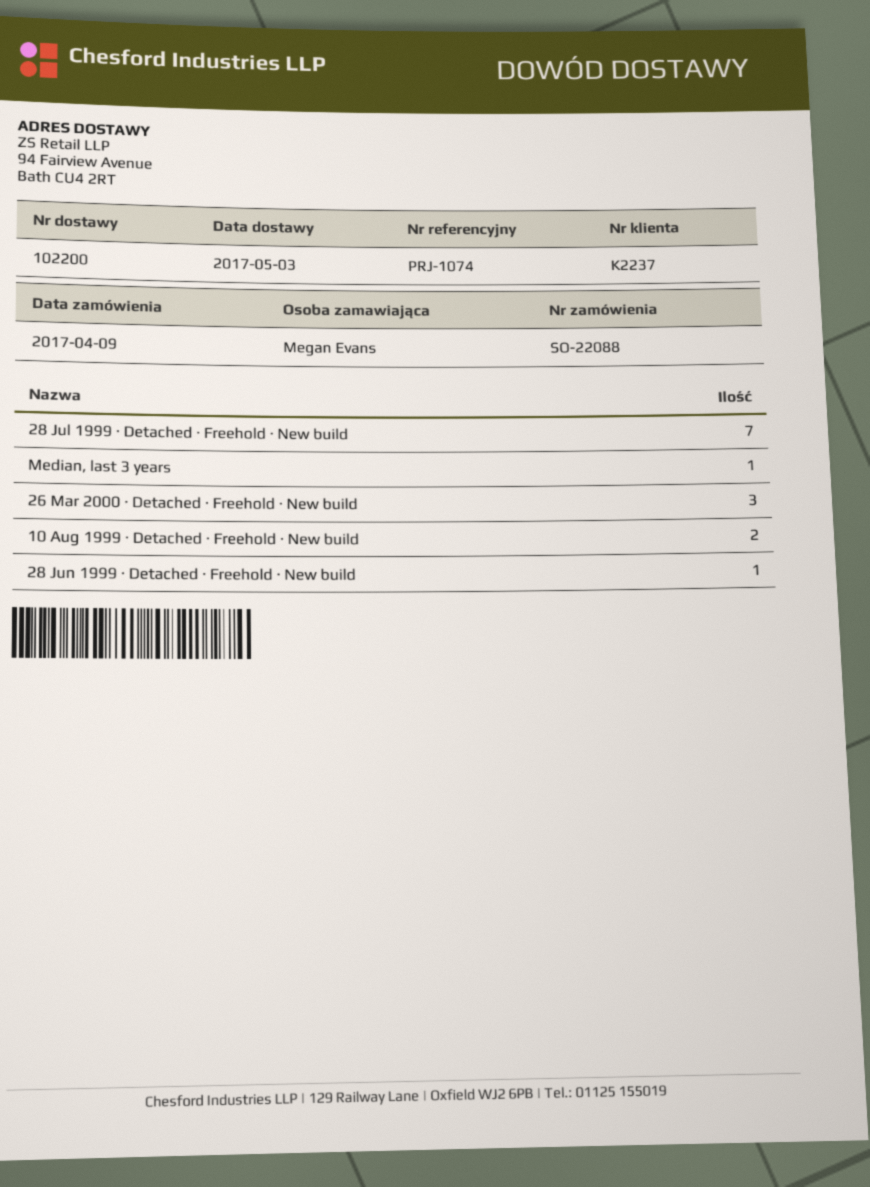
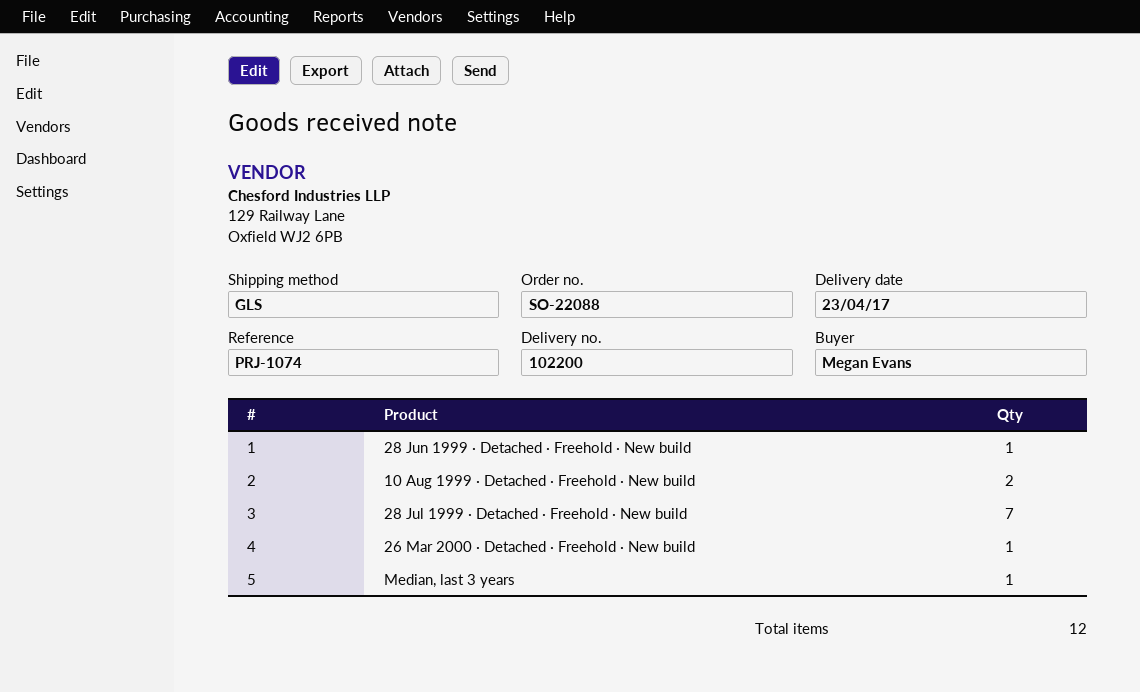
delivery date: 2017-05-03 -> 2017-04-23
26 Mar 2000 · Detached · Freehold · New build: 3 -> 1

